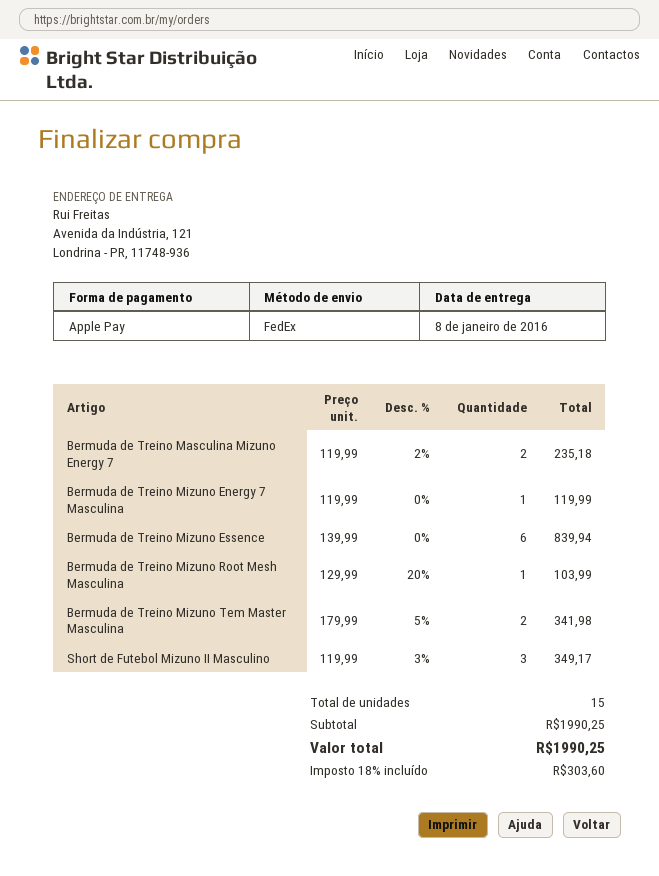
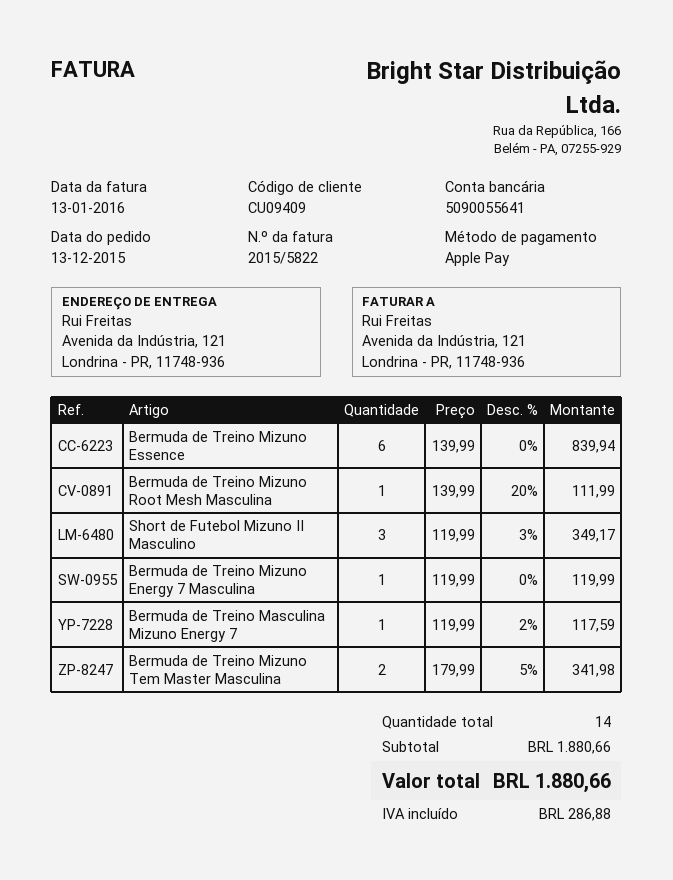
Bermuda de Treino Masculina Mizuno Energy 7: 2 x 119.99 - 2% = 235.18 -> 1 x 119.99 - 2% = 117.59
Bermuda de Treino Mizuno Root Mesh Masculina: 1 x 129.99 - 20% = 103.99 -> 1 x 139.99 - 20% = 111.99
total quantity: 15 -> 14
subtotal: 1990.25 -> 1880.66
tax: 303.60 -> 286.88
total: 1990.25 -> 1880.66

